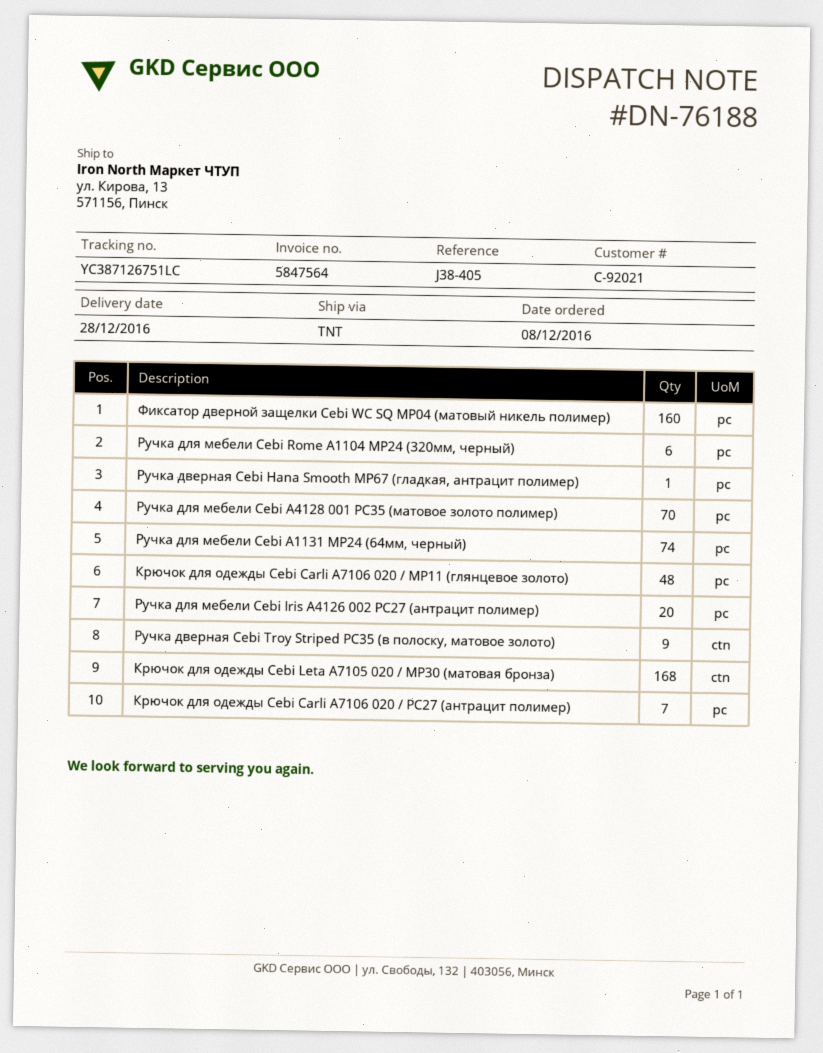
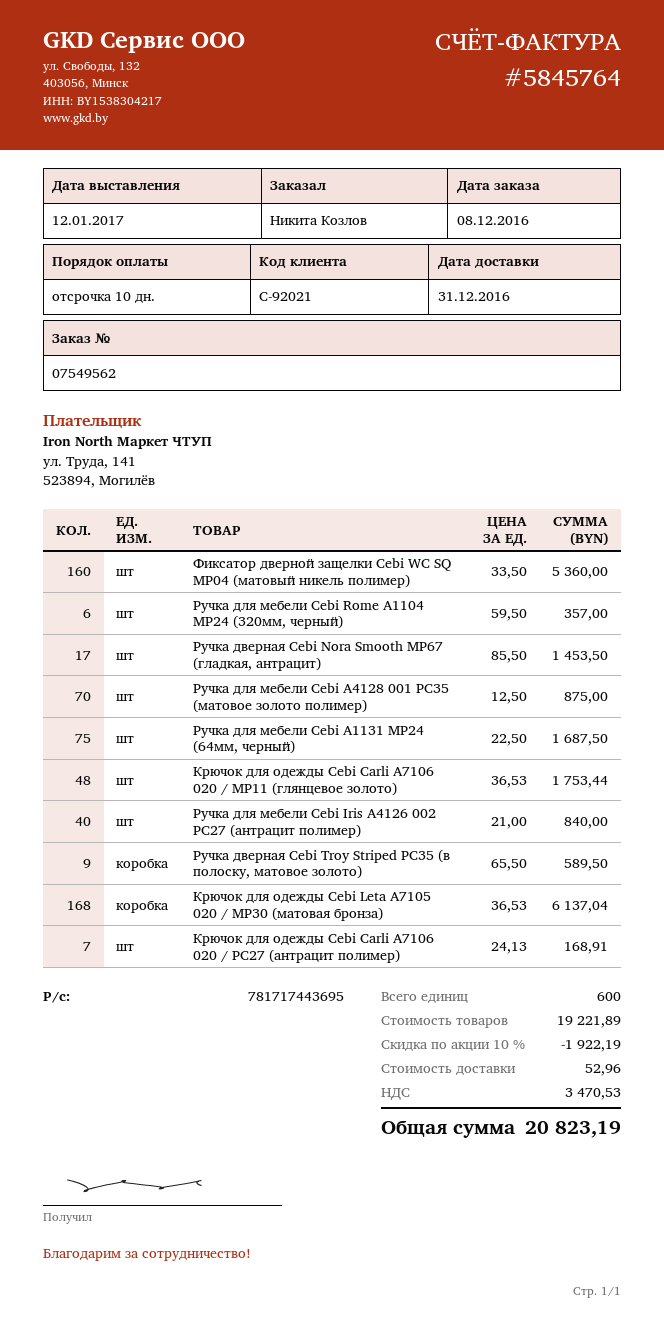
delivery date: 2016-12-28 -> 2016-12-31
invoice number: 5847564 -> 5845764
Ручка дверная Cebi Hana Smooth MP67 (гладкая, антрацит полимер): 1 -> none
Ручка для мебели Cebi A1131 MP24 (64мм, черный): 74 -> 75
Ручка для мебели Cebi Iris A4126 002 PC27 (антрацит полимер): 20 -> 40
Ручка дверная Cebi Nora Smooth MP67 (гладкая, антрацит): none -> 17

